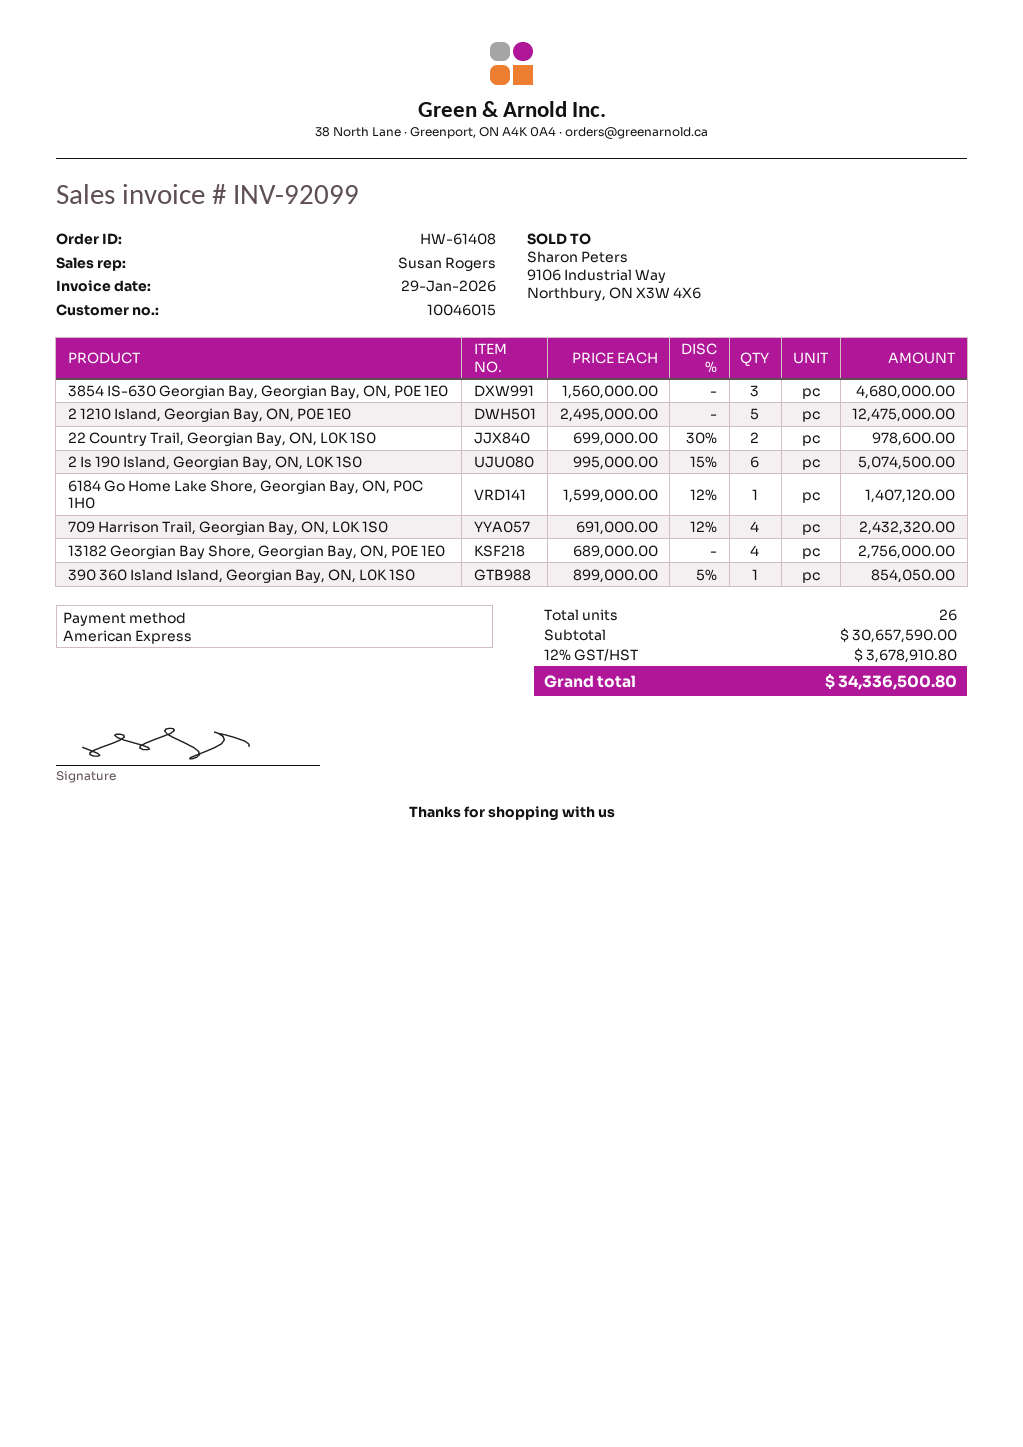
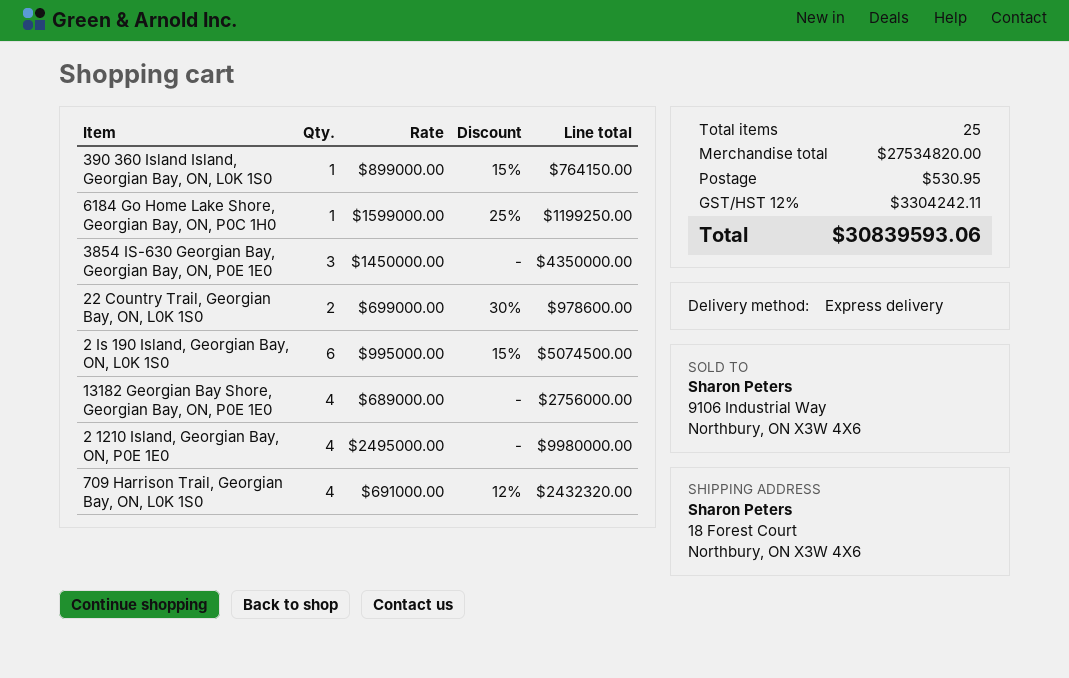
3854 IS-630 Georgian Bay, Georgian Bay, ON, P0E 1E0: 3 x 1560000.00 = 4680000.00 -> 3 x 1450000.00 = 4350000.00
2 1210 Island, Georgian Bay, ON, P0E 1E0: 5 x 2495000.00 = 12475000.00 -> 4 x 2495000.00 = 9980000.00
6184 Go Home Lake Shore, Georgian Bay, ON, P0C 1H0: 1 x 1599000.00 - 12% = 1407120.00 -> 1 x 1599000.00 - 25% = 1199250.00
390 360 Island Island, Georgian Bay, ON, L0K 1S0: 1 x 899000.00 - 5% = 854050.00 -> 1 x 899000.00 - 15% = 764150.00
total quantity: 26 -> 25
subtotal: 30657590.00 -> 27534820.00
shipping: none -> 530.95
tax: 12% = 3678910.80 -> 12% = 3304242.11
total: 34336500.80 -> 30839593.06

